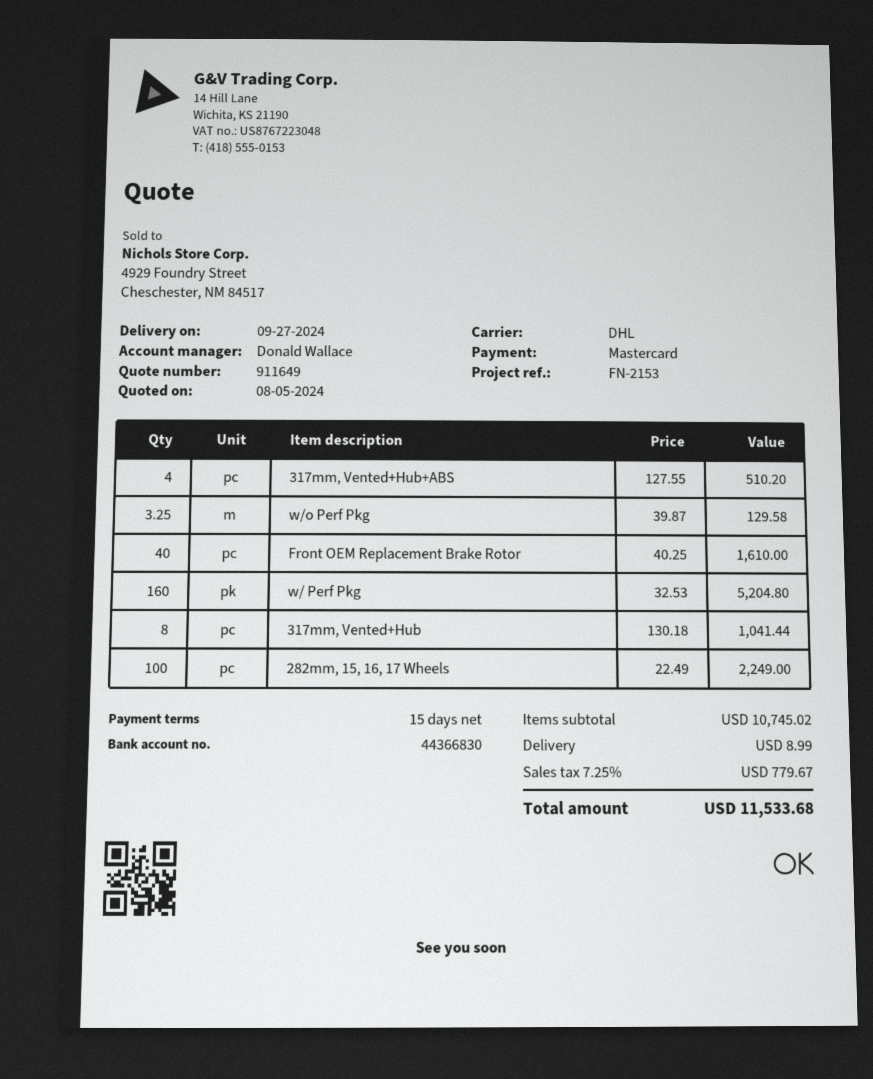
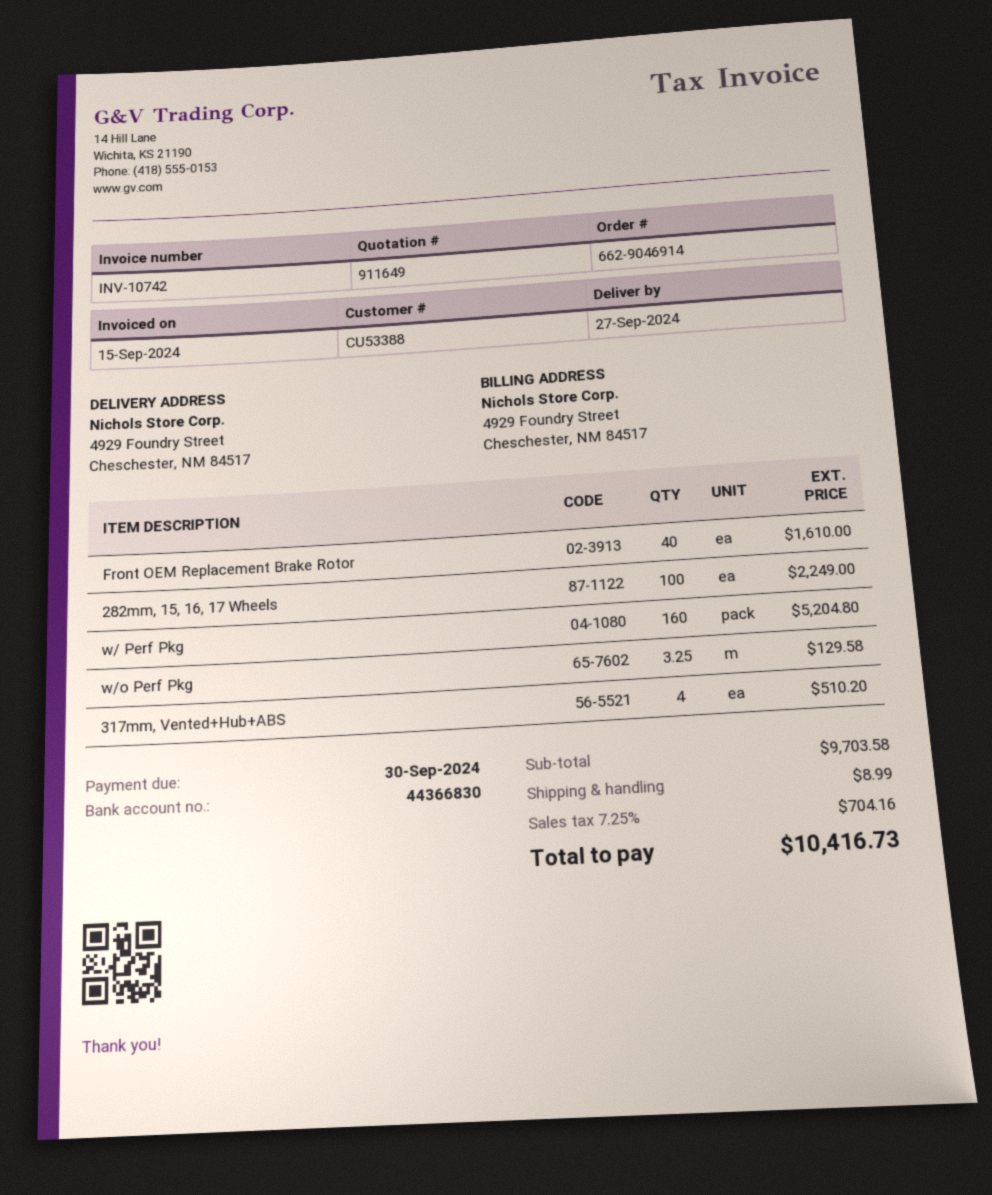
317mm, Vented+Hub: 8 for 1041.44 -> none
subtotal: 10745.02 -> 9703.58
tax: 7.25% = 779.67 -> 7.25% = 704.16
total: 11533.68 -> 10416.73

